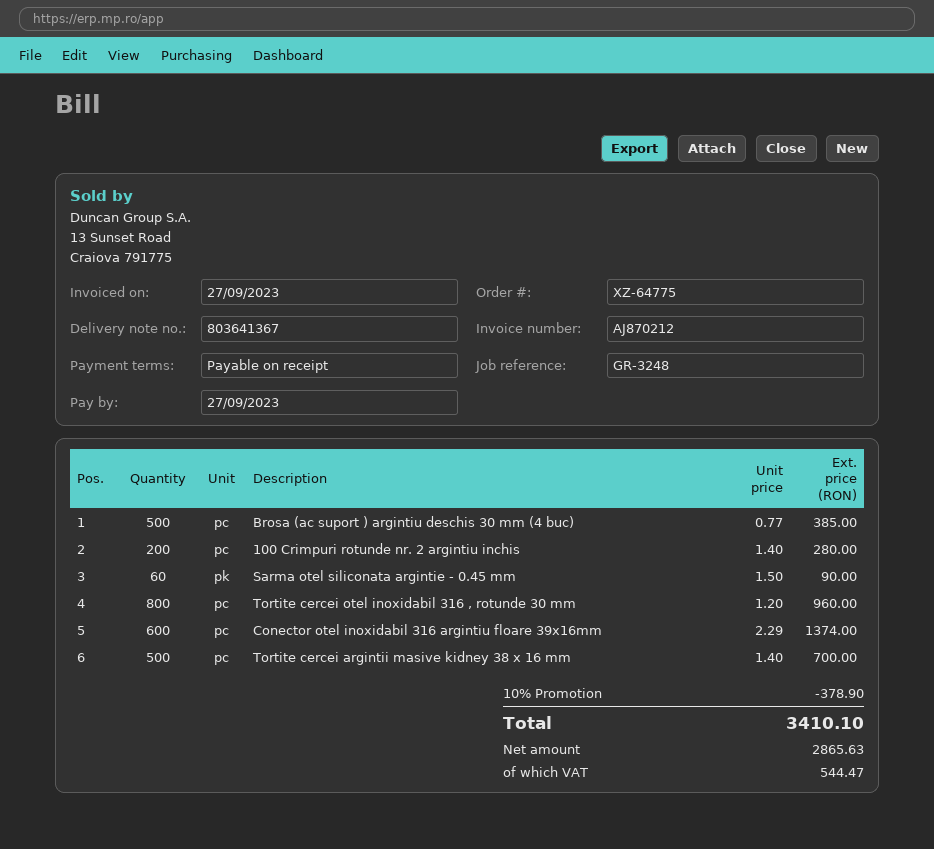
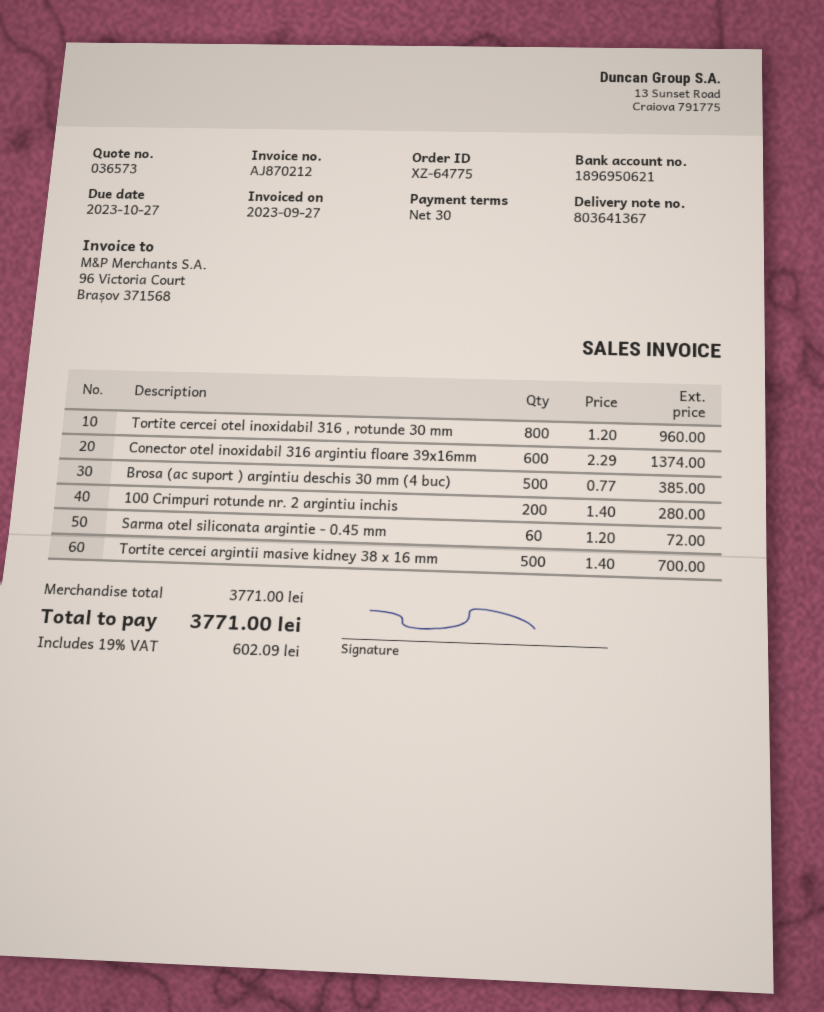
payment terms: on receipt -> 30 days
due date: 2023-09-27 -> 2023-10-27
Sarma otel siliconata argintie - 0.45 mm: 60 x 1.50 = 90.00 -> 60 x 1.20 = 72.00
discount: 10% = 378.90 -> none
tax: 544.47 -> 602.09
total: 3410.10 -> 3771.00

